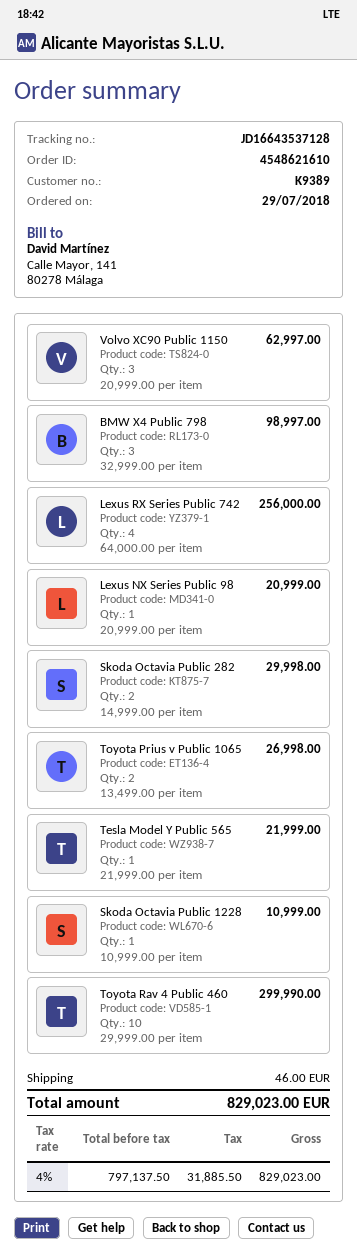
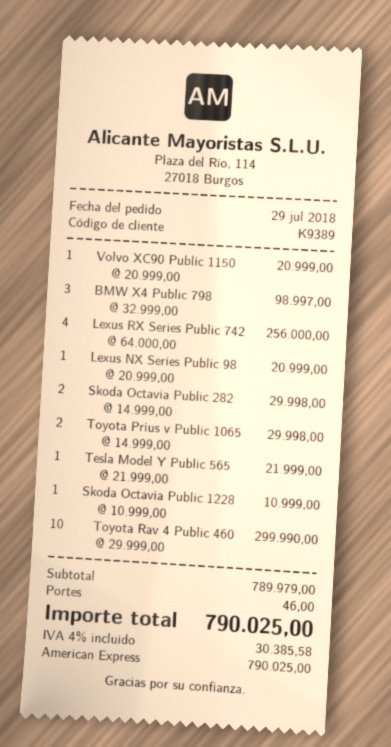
Volvo XC90 Public 1150: 3 x 20999.00 = 62997.00 -> 1 x 20999.00 = 20999.00
Toyota Prius v Public 1065: 2 x 13499.00 = 26998.00 -> 2 x 14999.00 = 29998.00
tax: 4% = 31885.50 -> 4% = 30385.58
total: 829023.00 -> 790025.00

